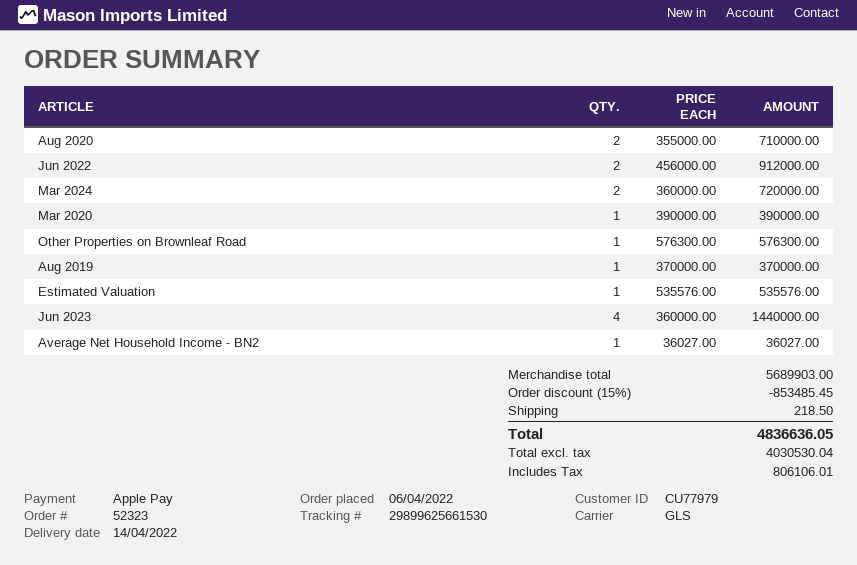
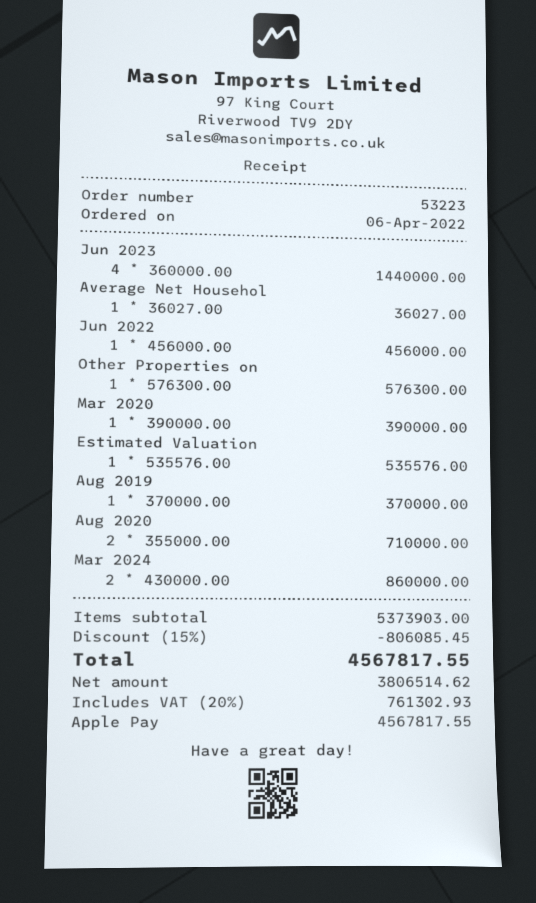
order number: 52323 -> 53223
Jun 2022: 2 x 456000.00 = 912000.00 -> 1 x 456000.00 = 456000.00
Mar 2024: 2 x 360000.00 = 720000.00 -> 2 x 430000.00 = 860000.00
subtotal: 5689903.00 -> 5373903.00
discount: 15% = 853485.45 -> 15% = 806085.45
shipping: 218.50 -> none
net: 4030530.04 -> 3806514.62
tax: 806106.01 -> 761302.93
total: 4836636.05 -> 4567817.55

